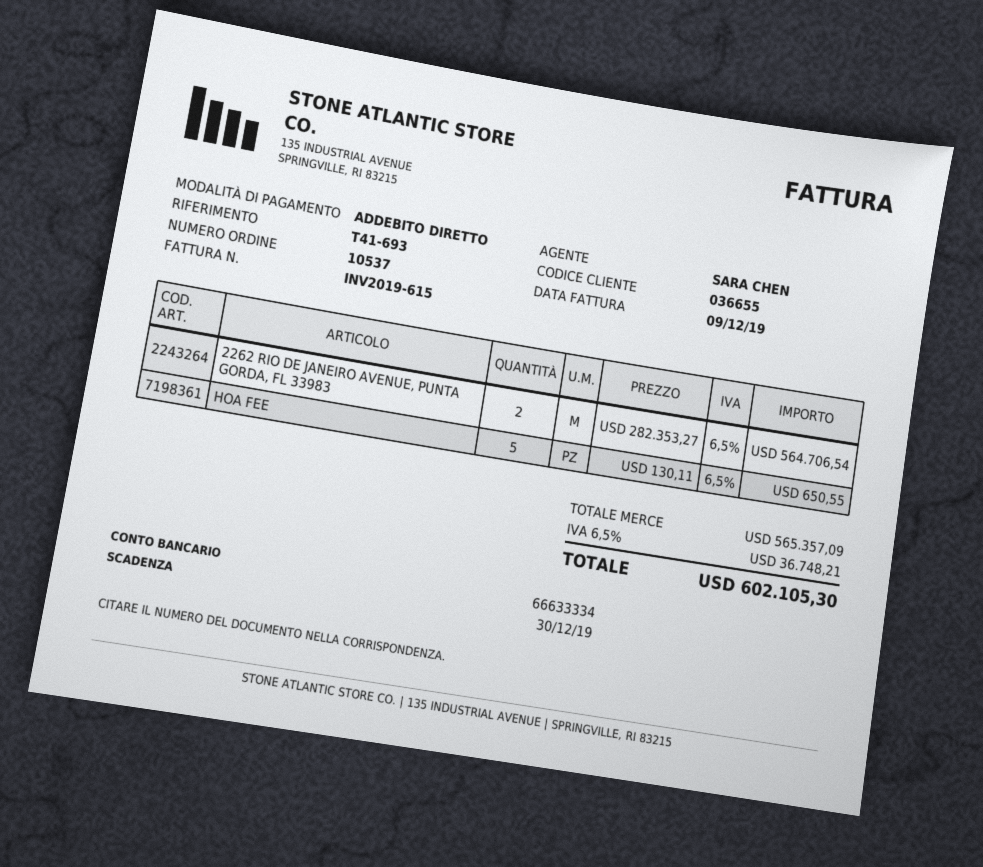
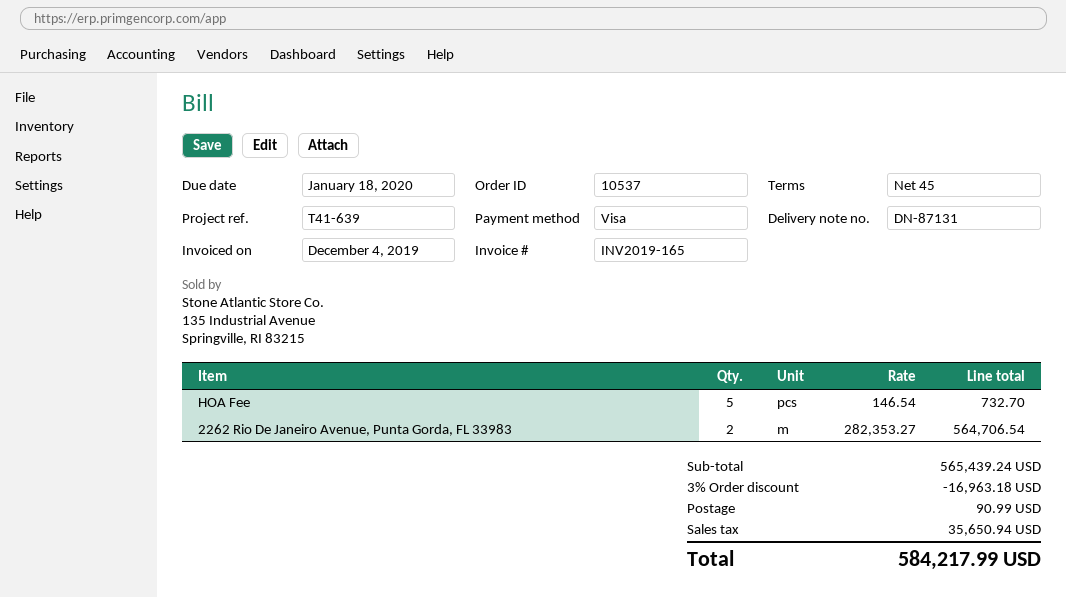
invoice number: INV2019-615 -> INV2019-165
invoice date: 2019-12-09 -> 2019-12-04
due date: 2019-12-30 -> 2020-01-18
reference: T41-693 -> T41-639
payment method: direct debit -> Visa
HOA FEE: 5 x 130.11 = 650.55 -> 5 x 146.54 = 732.70
subtotal: 565357.09 -> 565439.24
discount: none -> 3% = 16963.18
shipping: none -> 90.99
tax: 36748.21 -> 35650.94
total: 602105.30 -> 584217.99

